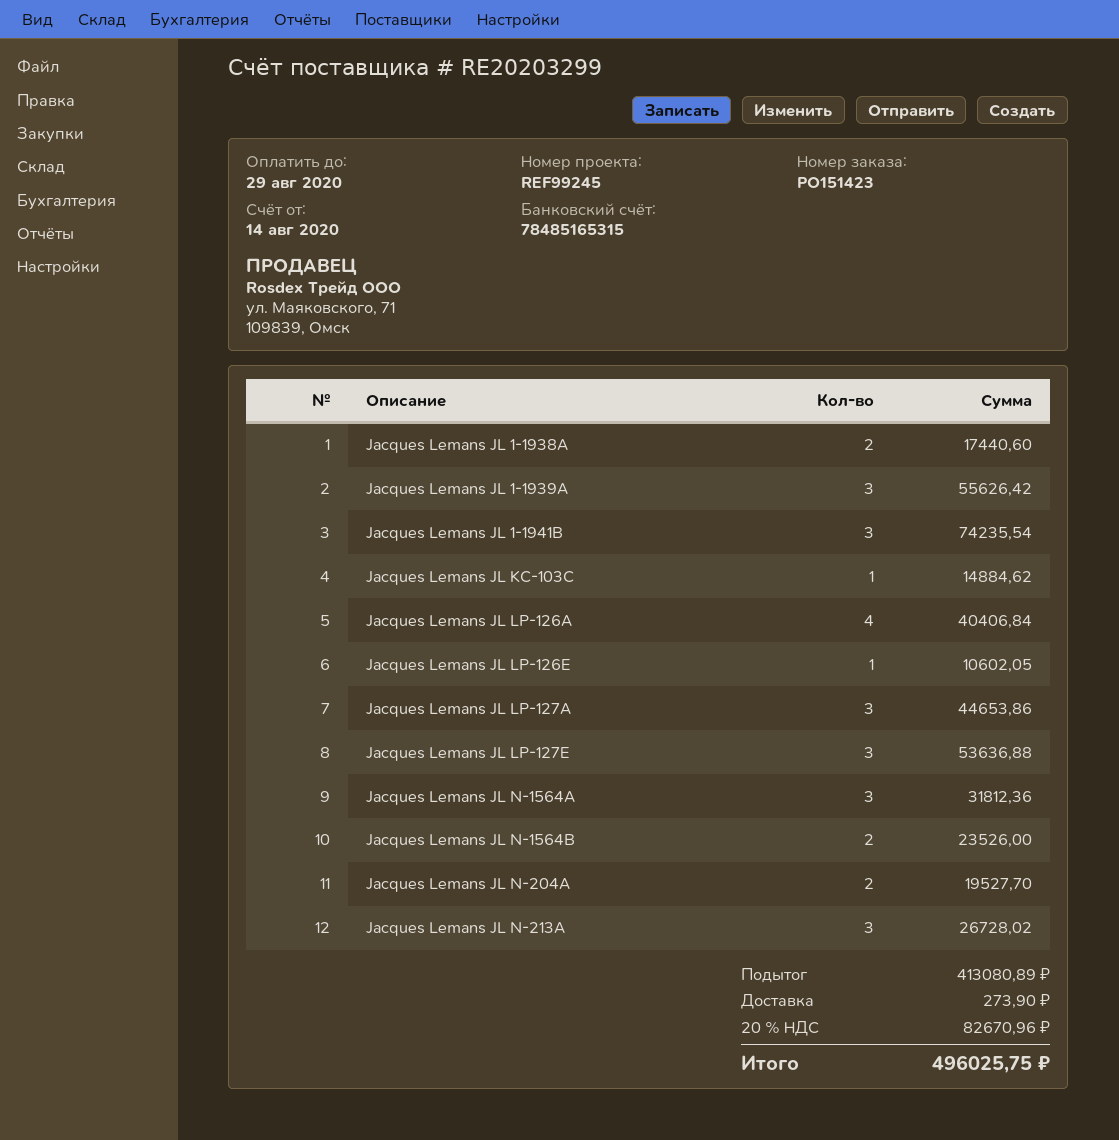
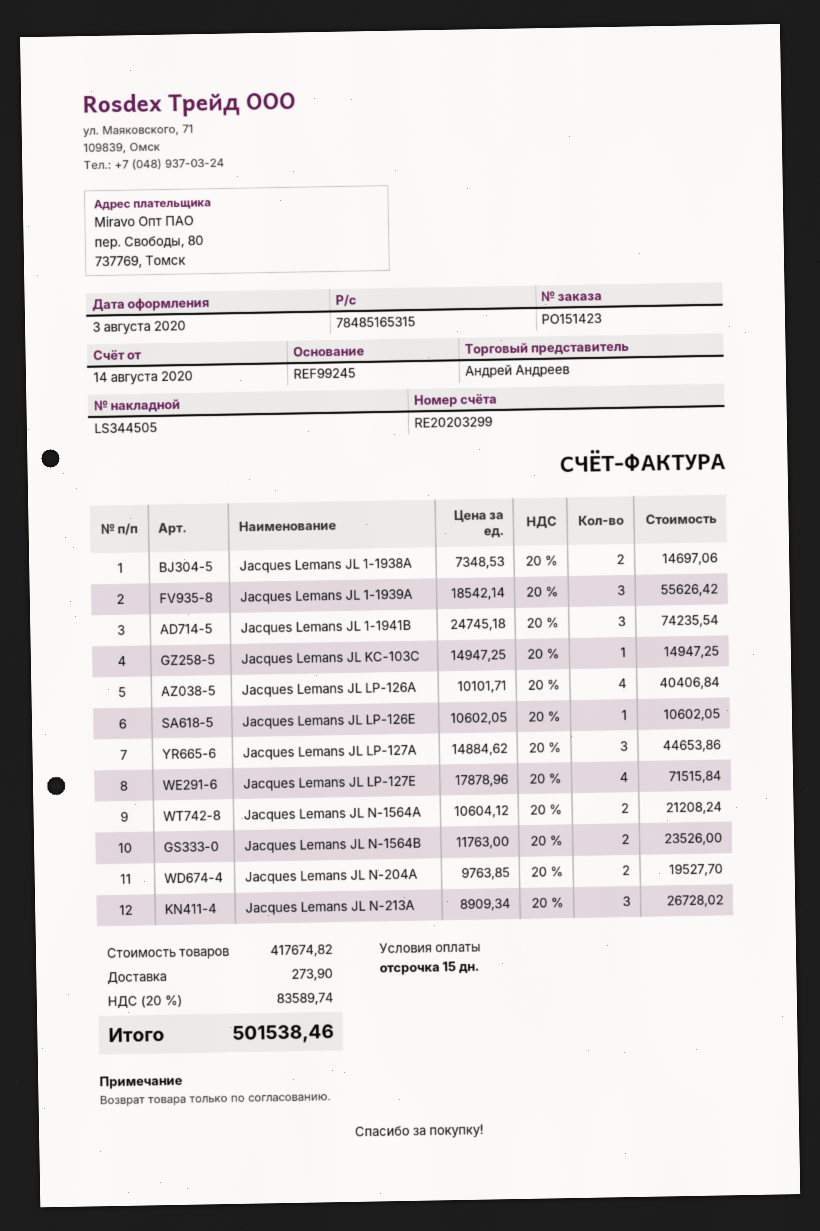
Jacques Lemans JL 1-1938A: 2 for 17440.60 -> 2 for 14697.06
Jacques Lemans JL KC-103C: 1 for 14884.62 -> 1 for 14947.25
Jacques Lemans JL LP-127E: 3 for 53636.88 -> 4 for 71515.84
Jacques Lemans JL N-1564A: 3 for 31812.36 -> 2 for 21208.24
subtotal: 413080.89 -> 417674.82
tax: 20% = 82670.96 -> 20% = 83589.74
total: 496025.75 -> 501538.46

